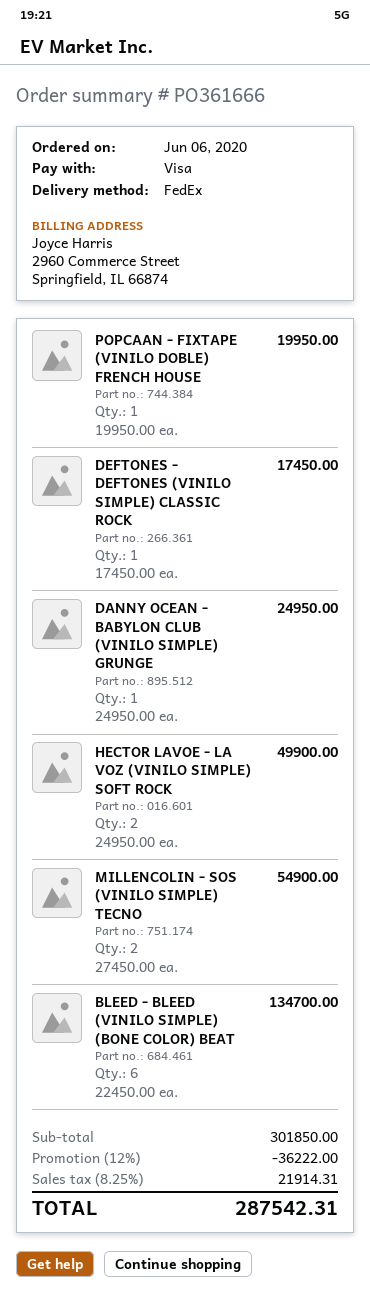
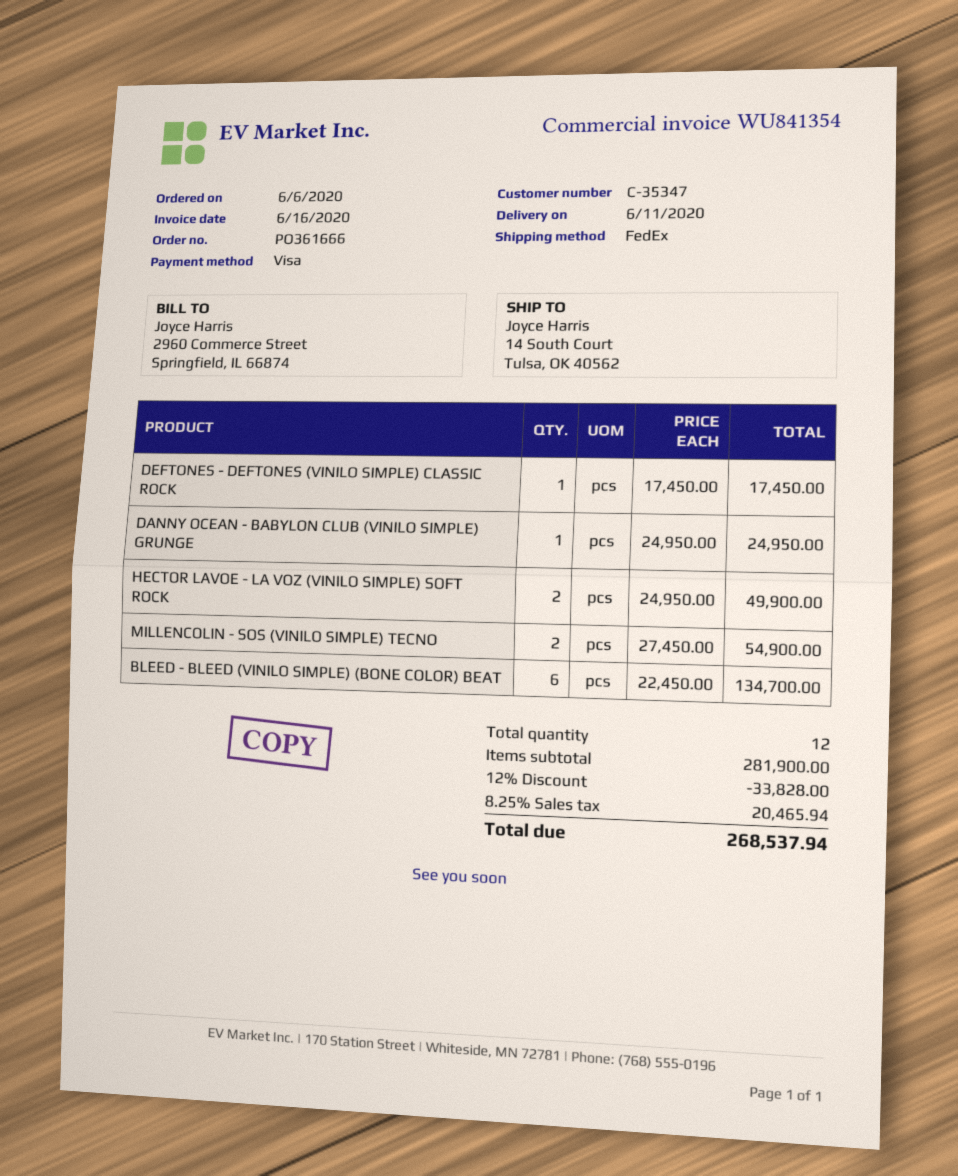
POPCAAN - FIXTAPE (VINILO DOBLE) FRENCH HOUSE: 1 x 19950.00 = 19950.00 -> none
subtotal: 301850.00 -> 281900.00
discount: 12% = 36222.00 -> 12% = 33828.00
tax: 8.25% = 21914.31 -> 8.25% = 20465.94
total: 287542.31 -> 268537.94

